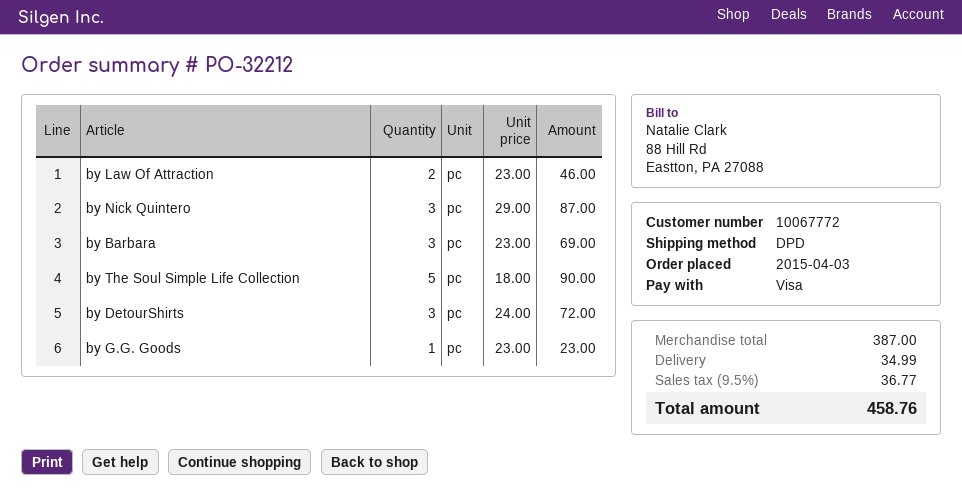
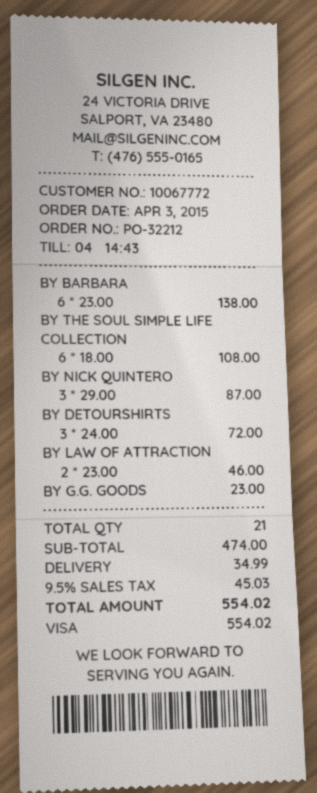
by Barbara: 3 x 23.00 = 69.00 -> 6 x 23.00 = 138.00
by The Soul Simple Life Collection: 5 x 18.00 = 90.00 -> 6 x 18.00 = 108.00
subtotal: 387.00 -> 474.00
tax: 9.5% = 36.77 -> 9.5% = 45.03
total: 458.76 -> 554.02

